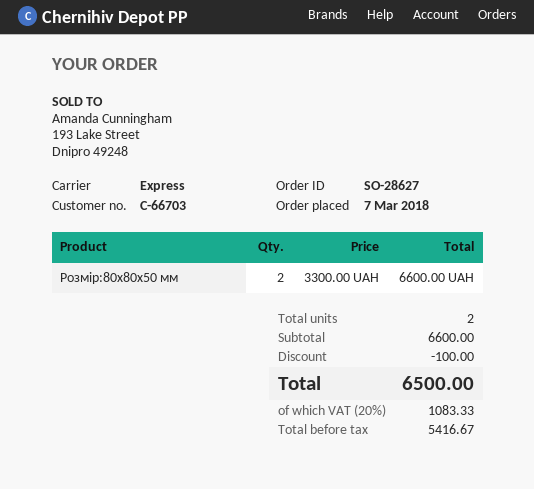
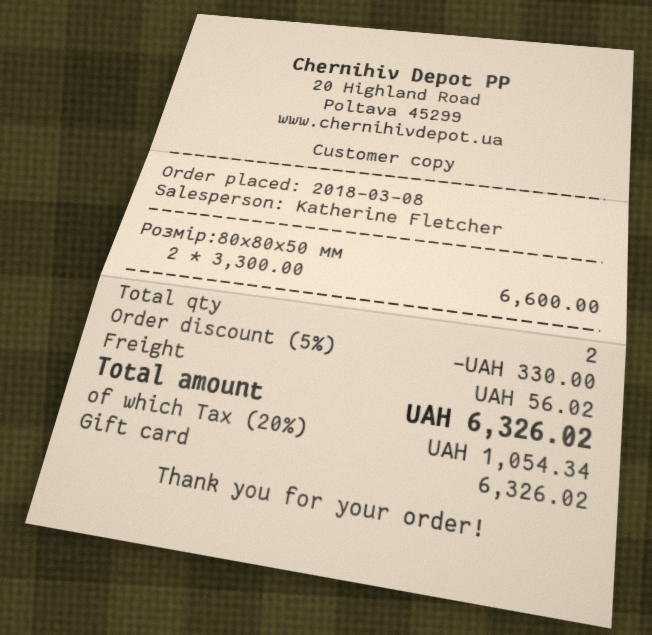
order date: 2018-03-07 -> 2018-03-08
discount: 100.00 -> 330.00
shipping: none -> 56.02
tax: 20% = 1083.33 -> 20% = 1054.34
total: 6500.00 -> 6326.02

